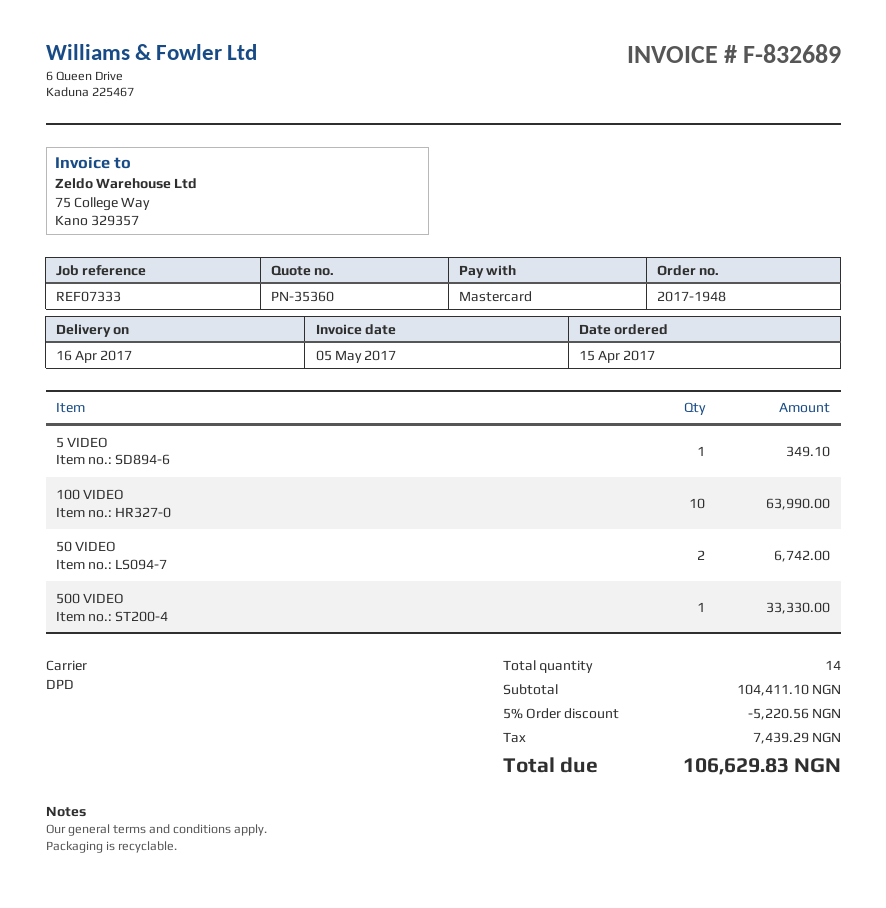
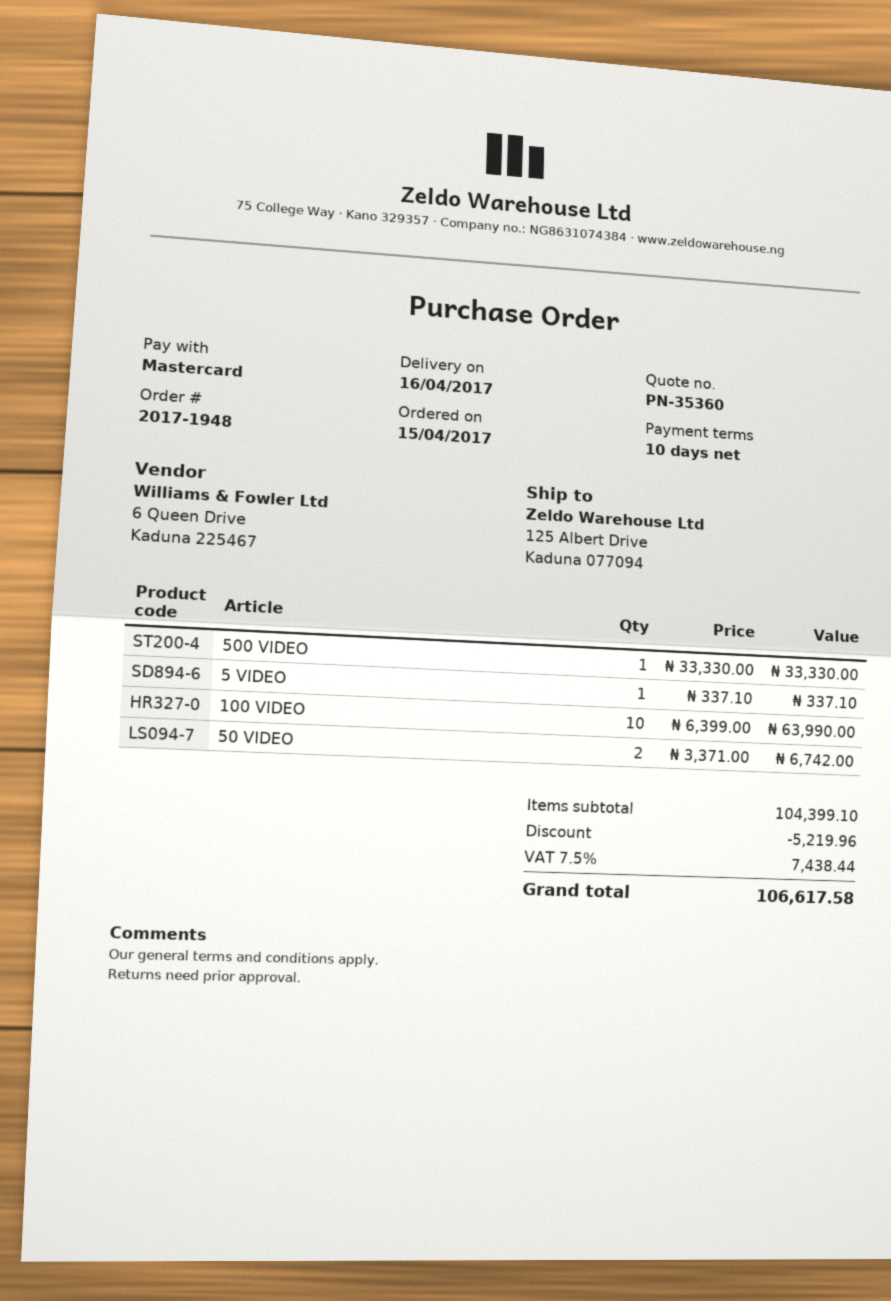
5 VIDEO: 1 for 349.10 -> 1 for 337.10
subtotal: 104411.10 -> 104399.10
discount: 5220.56 -> 5219.96
tax: 7439.29 -> 7438.44
total: 106629.83 -> 106617.58

